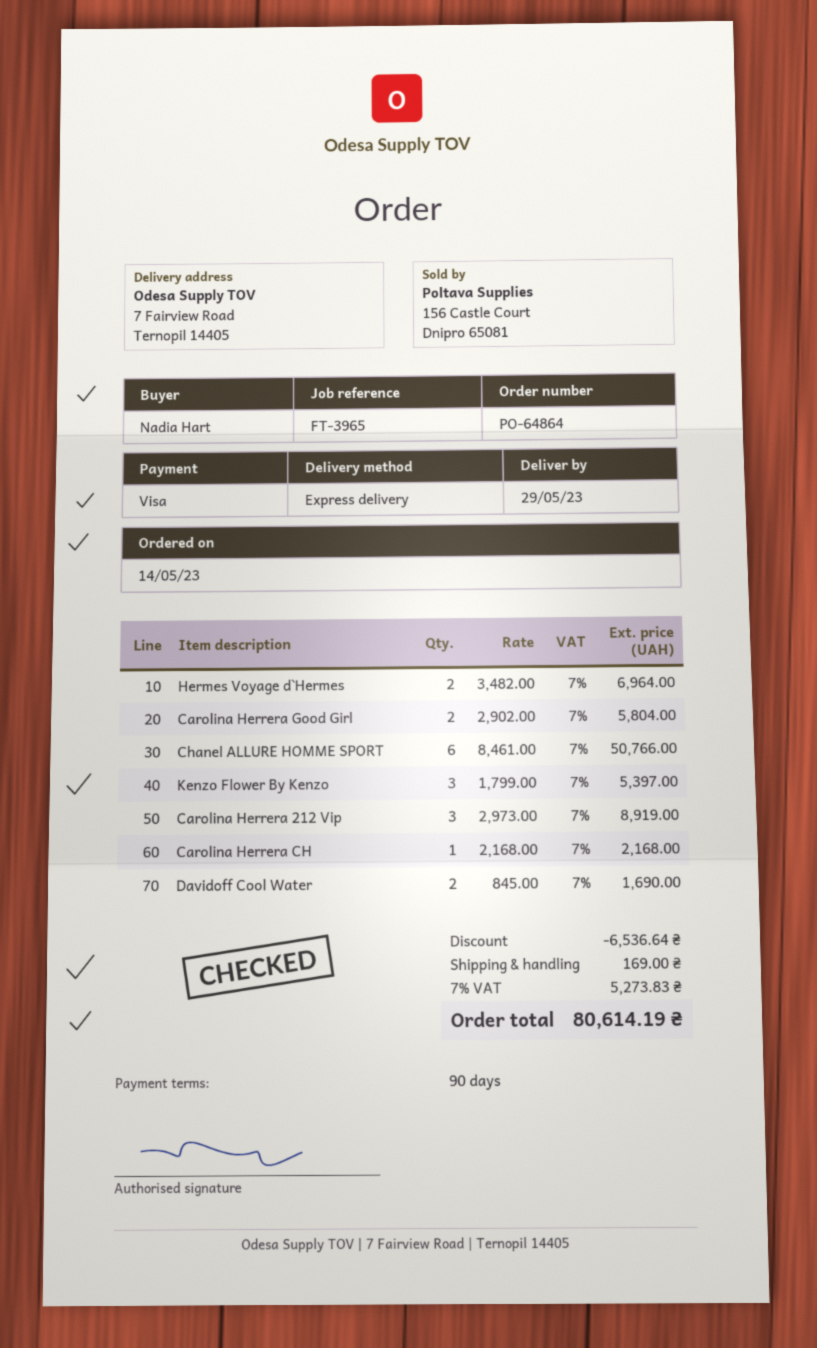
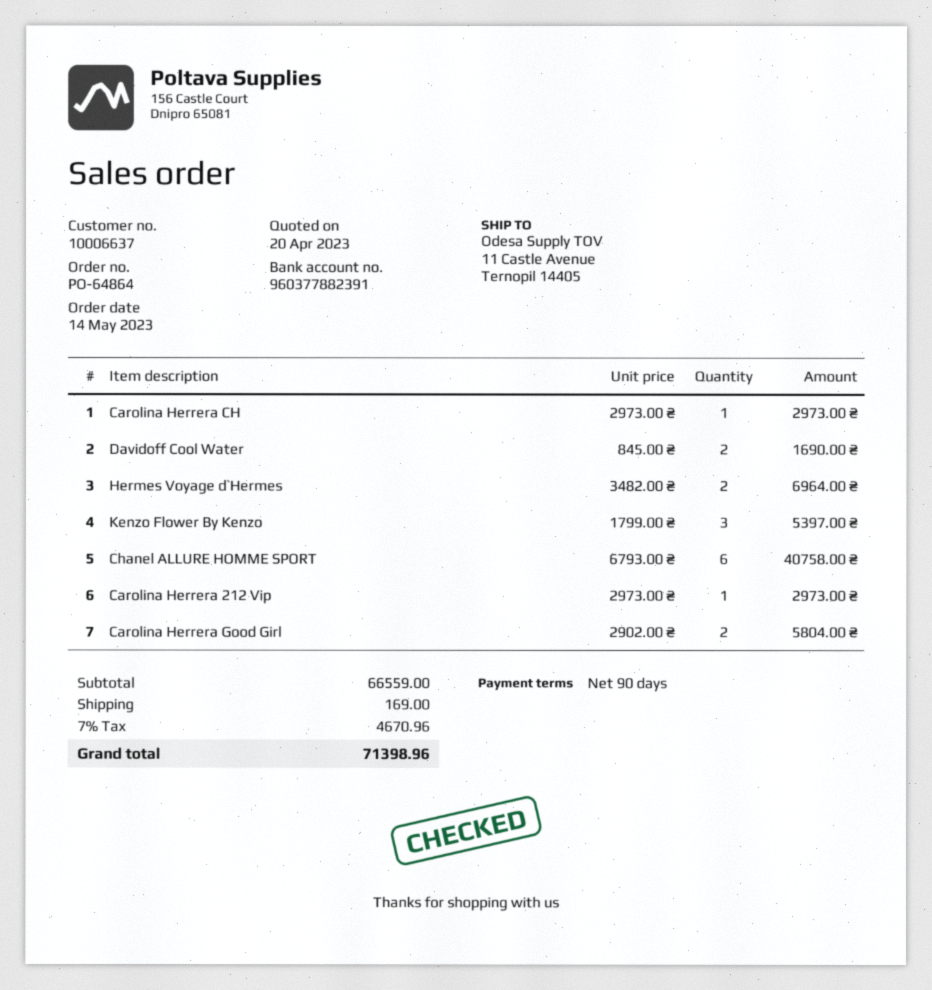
ship to: 7 Fairview Road, Ternopil 14405 -> 11 Castle Avenue, Ternopil 14405
Chanel ALLURE HOMME SPORT: 6 x 8461.00 = 50766.00 -> 6 x 6793.00 = 40758.00
Carolina Herrera 212 Vip: 3 x 2973.00 = 8919.00 -> 1 x 2973.00 = 2973.00
Carolina Herrera CH: 1 x 2168.00 = 2168.00 -> 1 x 2973.00 = 2973.00
discount: 6536.64 -> none
tax: 7% = 5273.83 -> 7% = 4670.96
total: 80614.19 -> 71398.96

